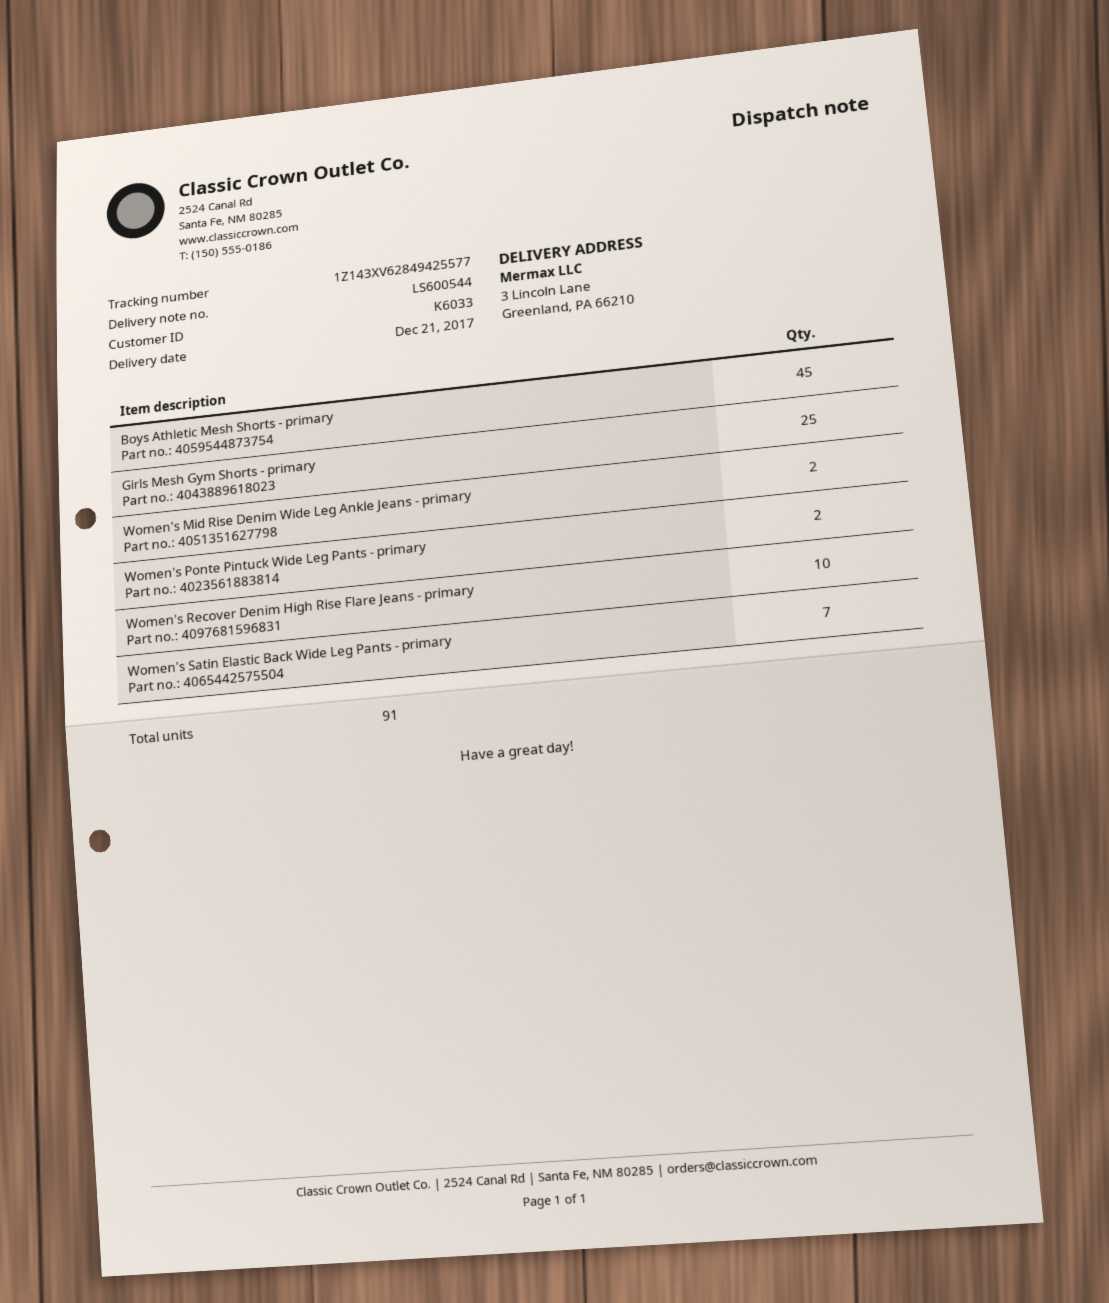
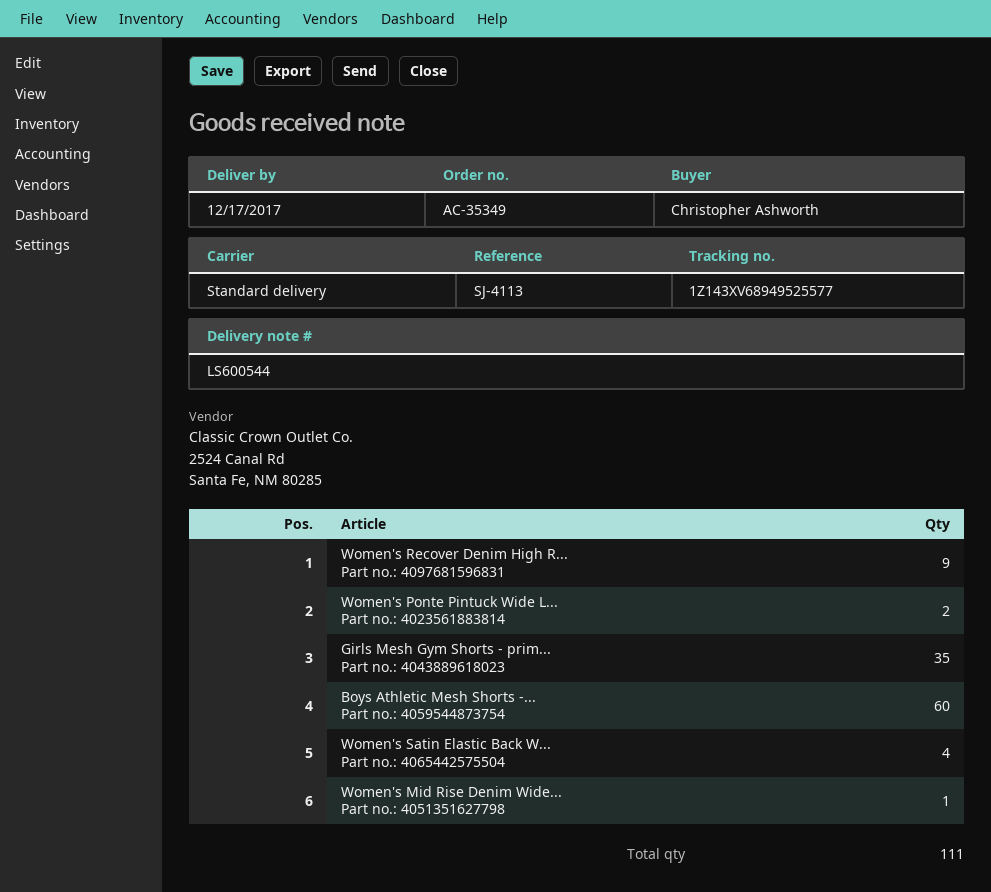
delivery date: 2017-12-21 -> 2017-12-17
tracking number: 1Z143XV62849425577 -> 1Z143XV68949525577
Boys Athletic Mesh Shorts - primary: 45 -> 60
Girls Mesh Gym Shorts - primary: 25 -> 35
Women's Mid Rise Denim Wide Leg Ankle Jeans - primary: 2 -> 1
Women's Recover Denim High Rise Flare Jeans - primary: 10 -> 9
Women's Satin Elastic Back Wide Leg Pants - primary: 7 -> 4
total quantity: 91 -> 111

